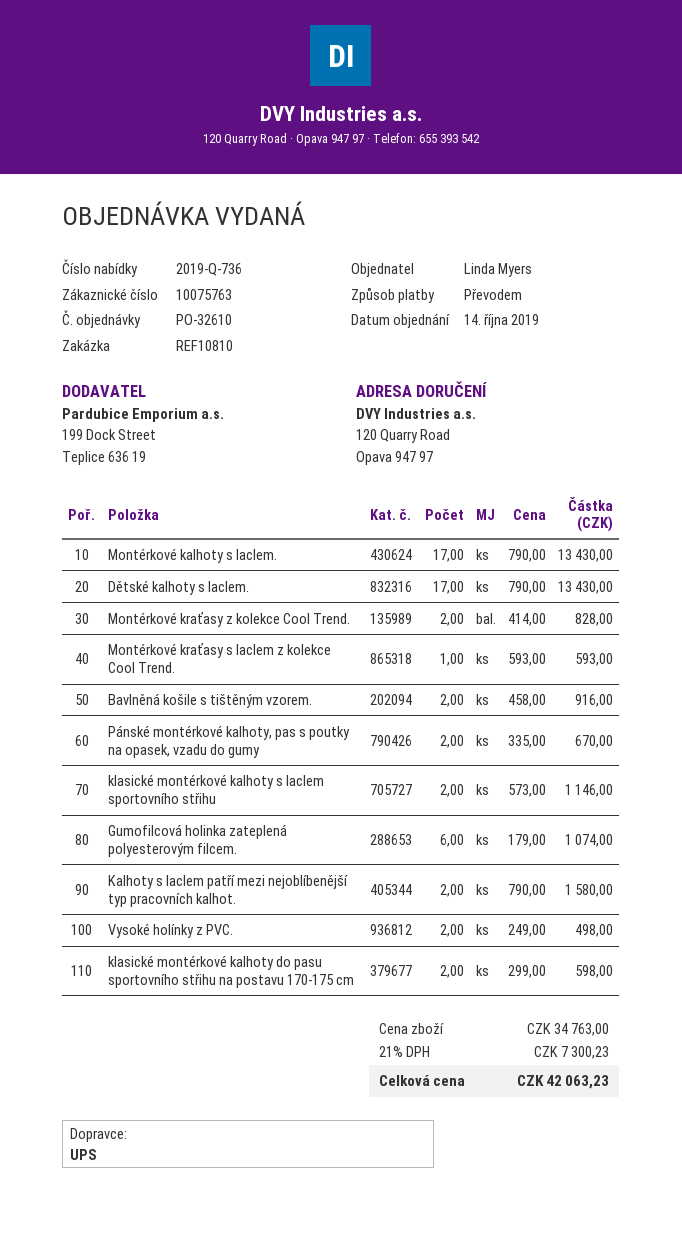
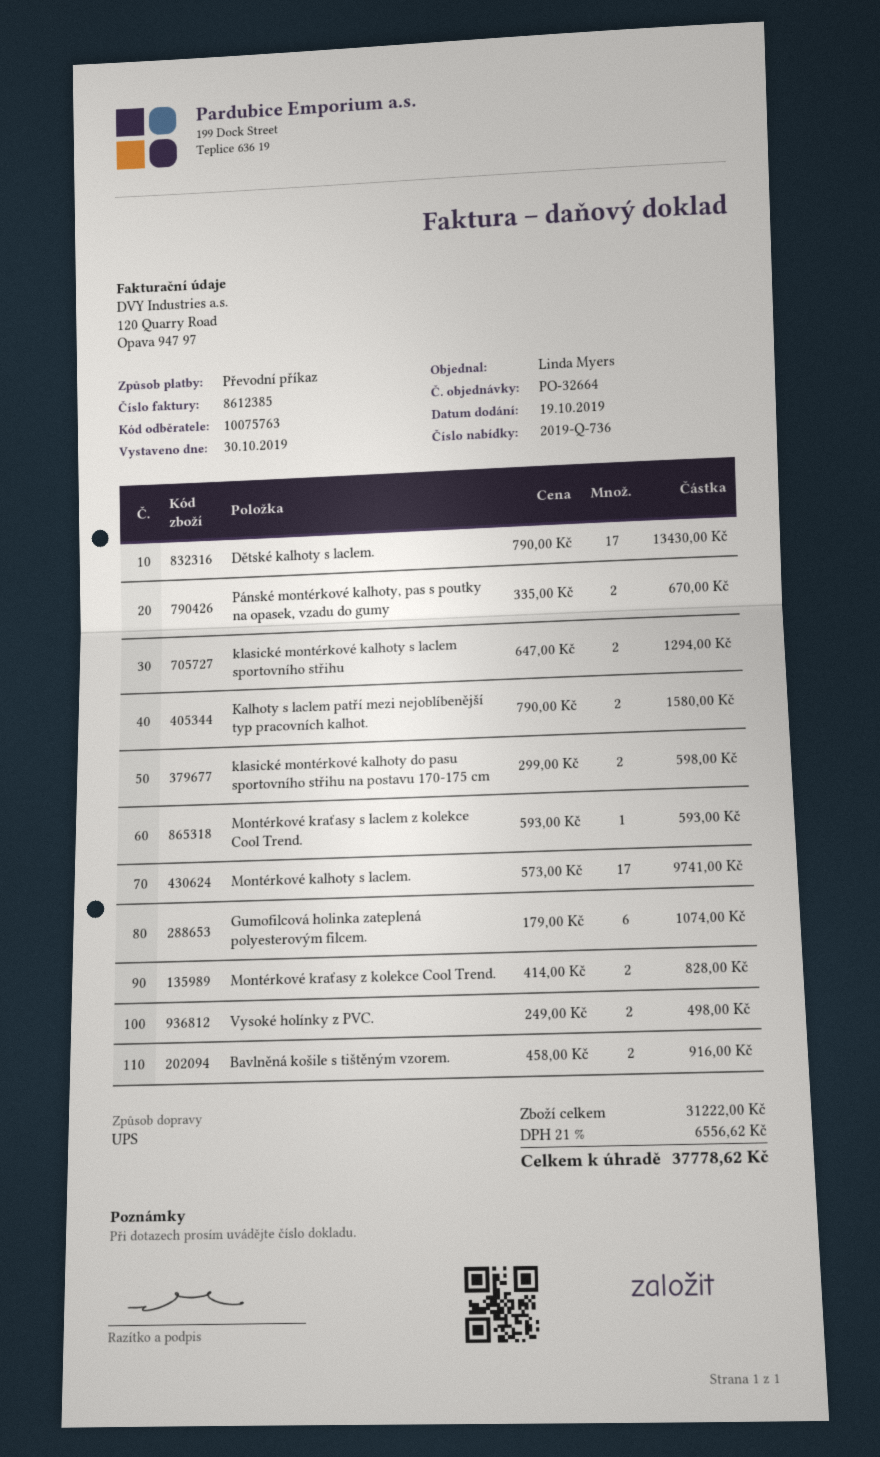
order number: PO-32610 -> PO-32664
Montérkové kalhoty s laclem.: 17 x 790.00 = 13430.00 -> 17 x 573.00 = 9741.00
klasické montérkové kalhoty s laclem sportovního střihu: 2 x 573.00 = 1146.00 -> 2 x 647.00 = 1294.00
subtotal: 34763.00 -> 31222.00
tax: 21% = 7300.23 -> 21% = 6556.62
total: 42063.23 -> 37778.62

